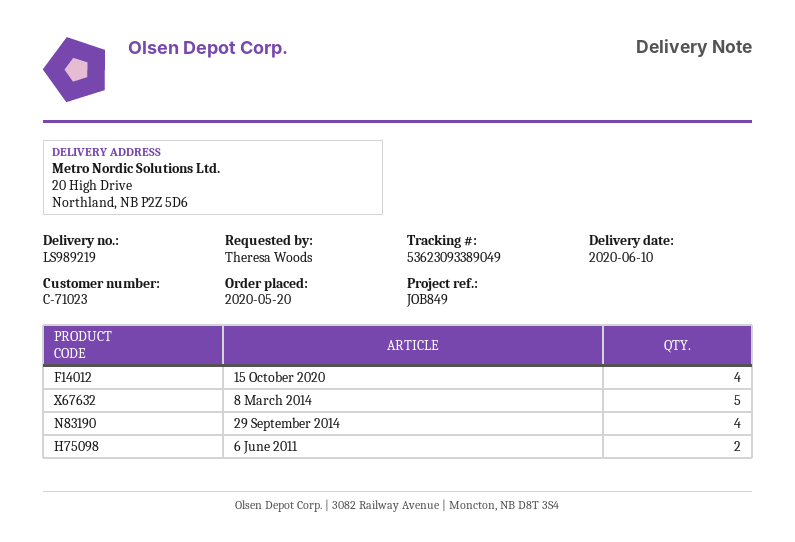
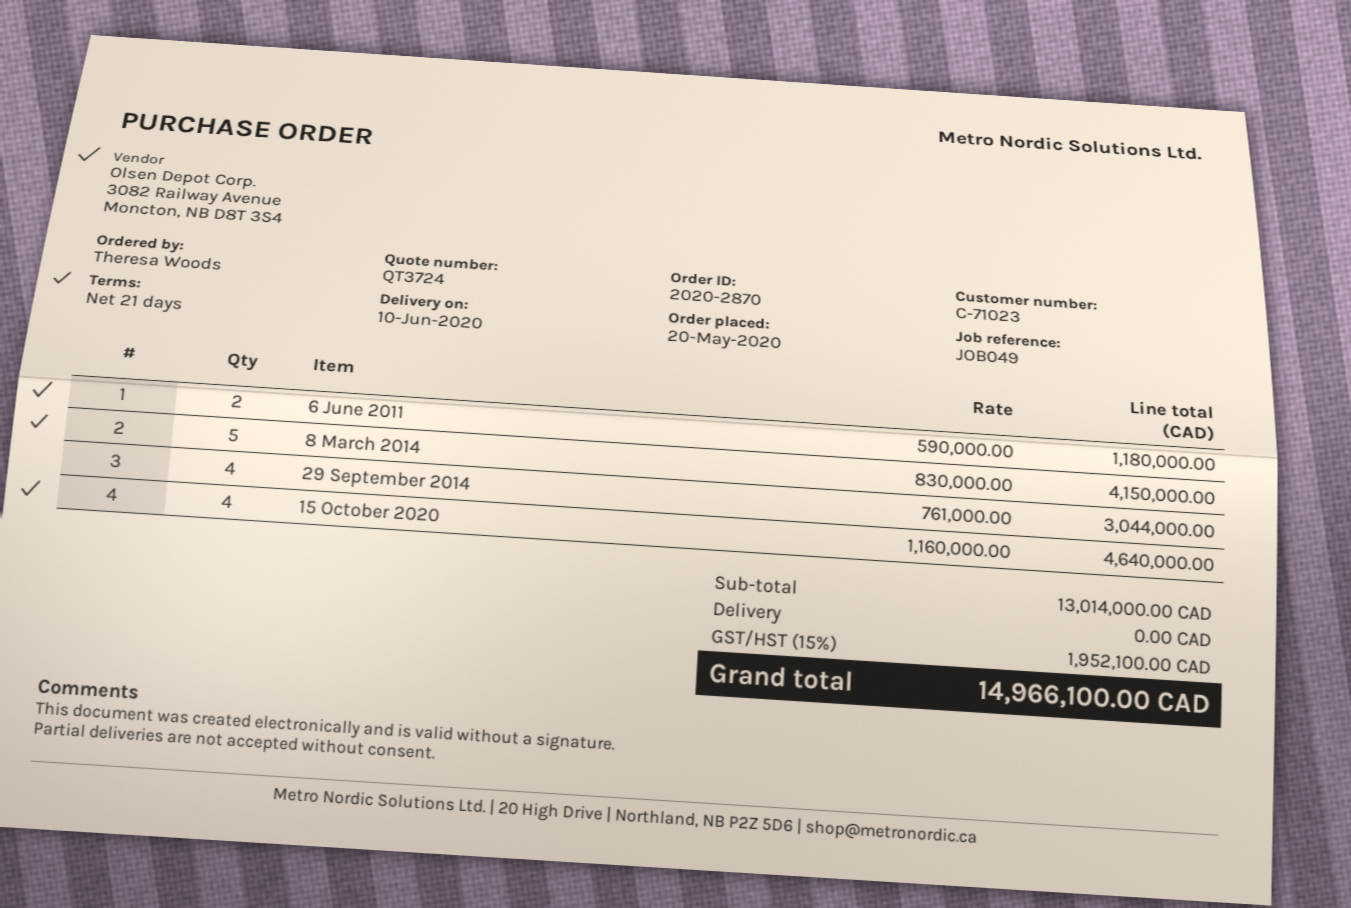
reference: JOB849 -> JOB049

